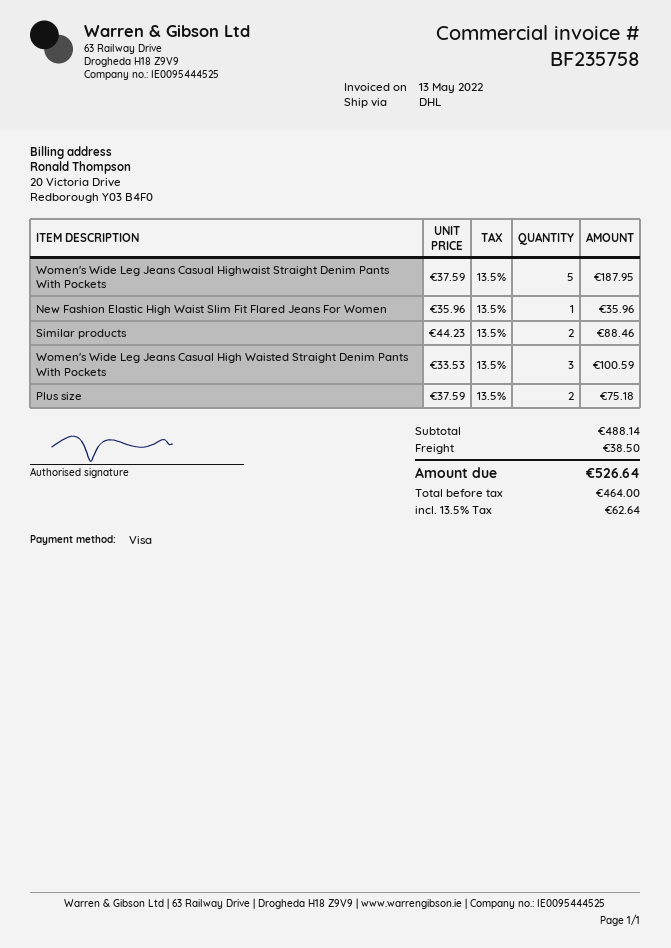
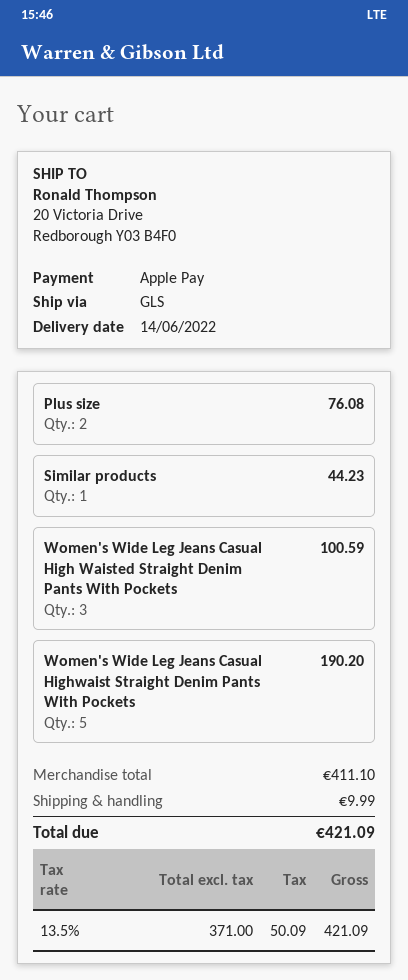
payment method: Visa -> Apple Pay
shipping method: DHL -> GLS
Women's Wide Leg Jeans Casual Highwaist Straight Denim Pants With Pockets: 5 for 187.95 -> 5 for 190.20
New Fashion Elastic High Waist Slim Fit Flared Jeans For Women: 1 for 35.96 -> none
Similar products: 2 for 88.46 -> 1 for 44.23
Plus size: 2 for 75.18 -> 2 for 76.08
subtotal: 488.14 -> 411.10
shipping: 38.50 -> 9.99
net: 464.00 -> 371.00
tax: 13.5% = 62.64 -> 13.5% = 50.09
total: 526.64 -> 421.09

